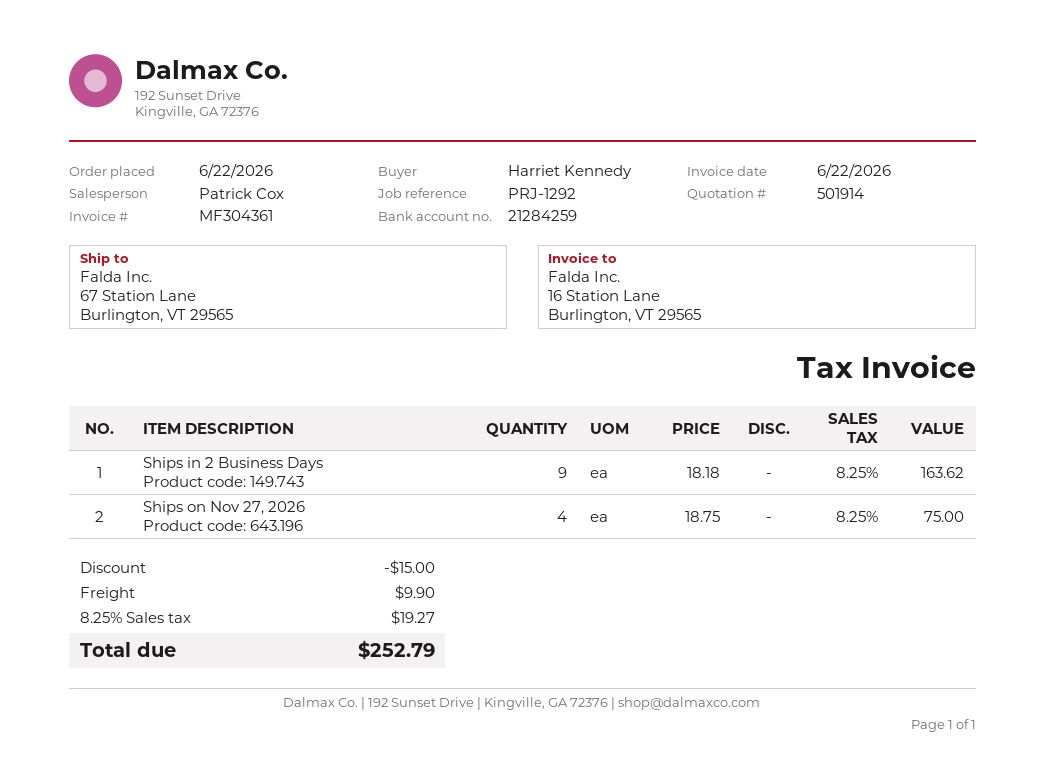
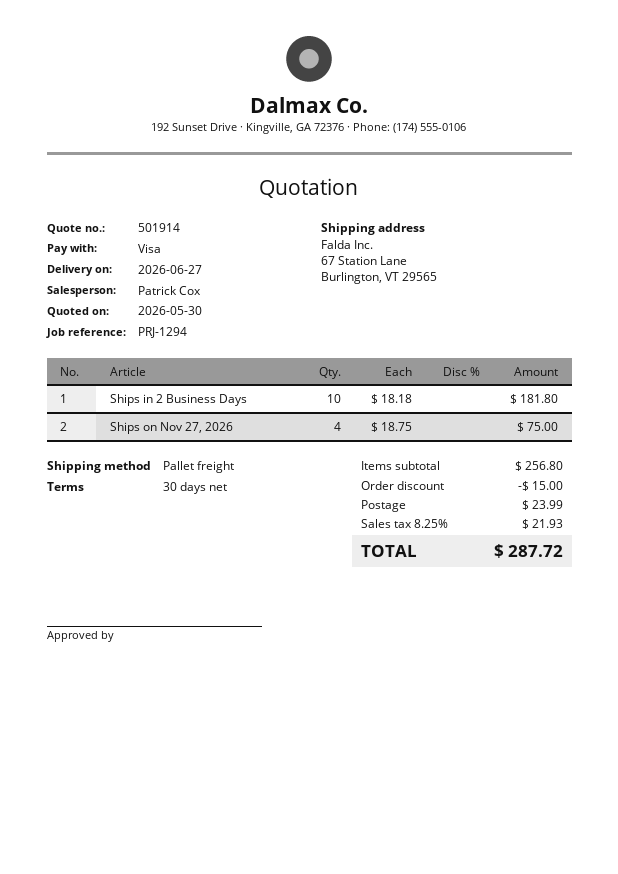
reference: PRJ-1292 -> PRJ-1294
Ships in 2 Business Days: 9 x 18.18 = 163.62 -> 10 x 18.18 = 181.80
shipping: 9.90 -> 23.99
tax: 8.25% = 19.27 -> 8.25% = 21.93
total: 252.79 -> 287.72

